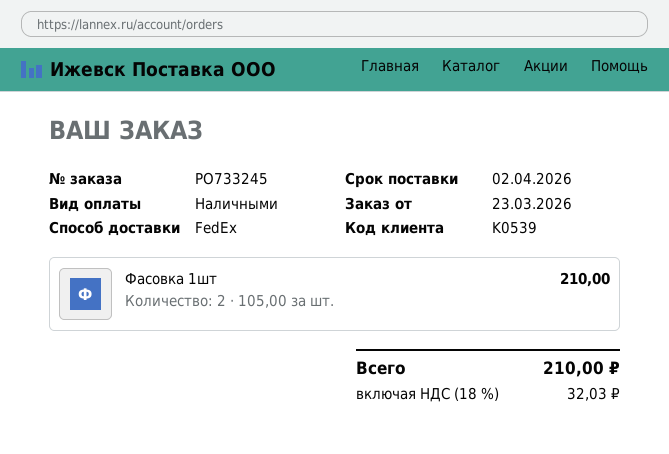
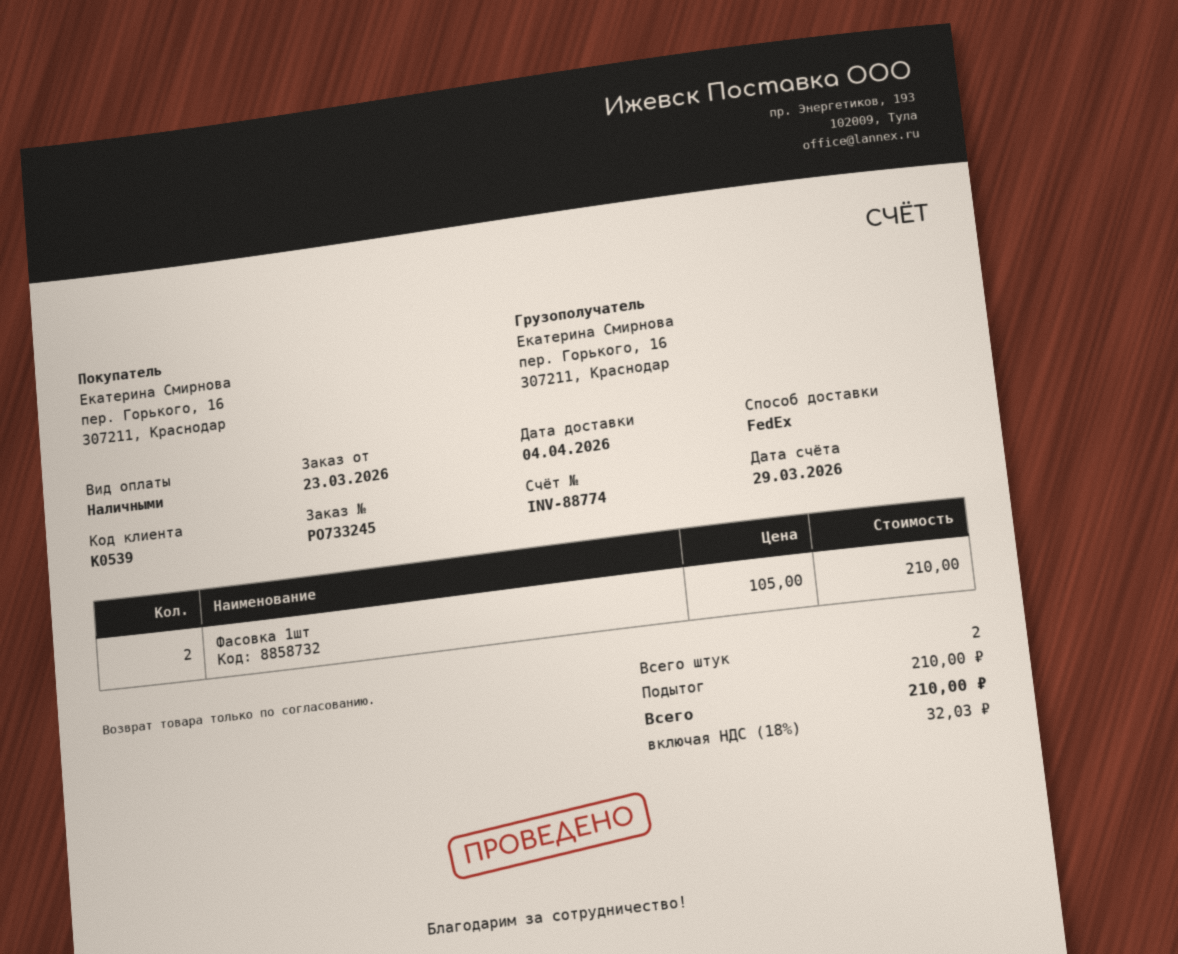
delivery date: 2026-04-02 -> 2026-04-04

